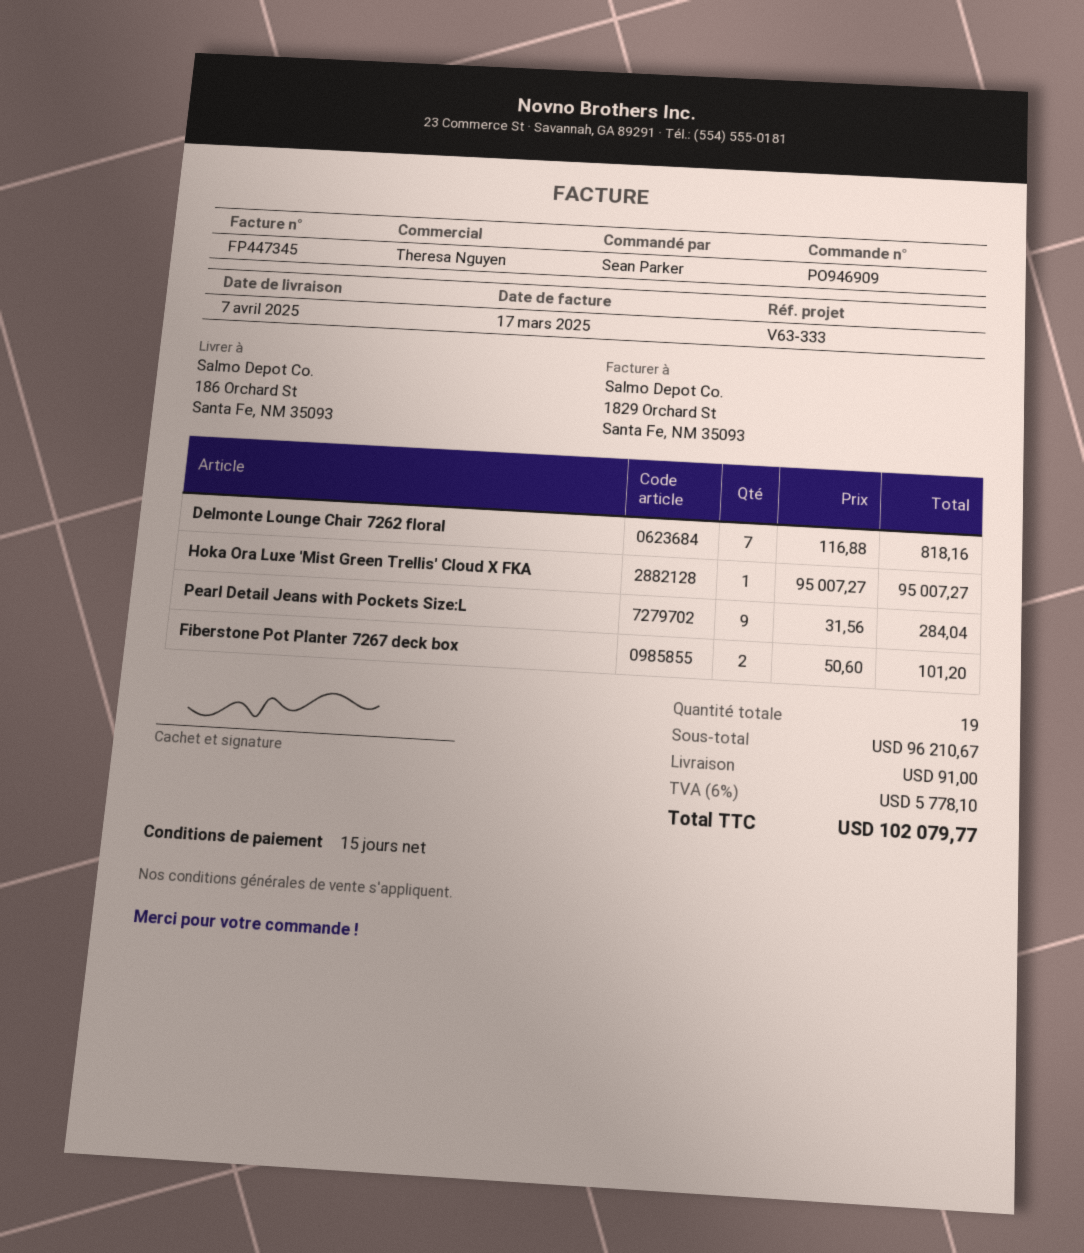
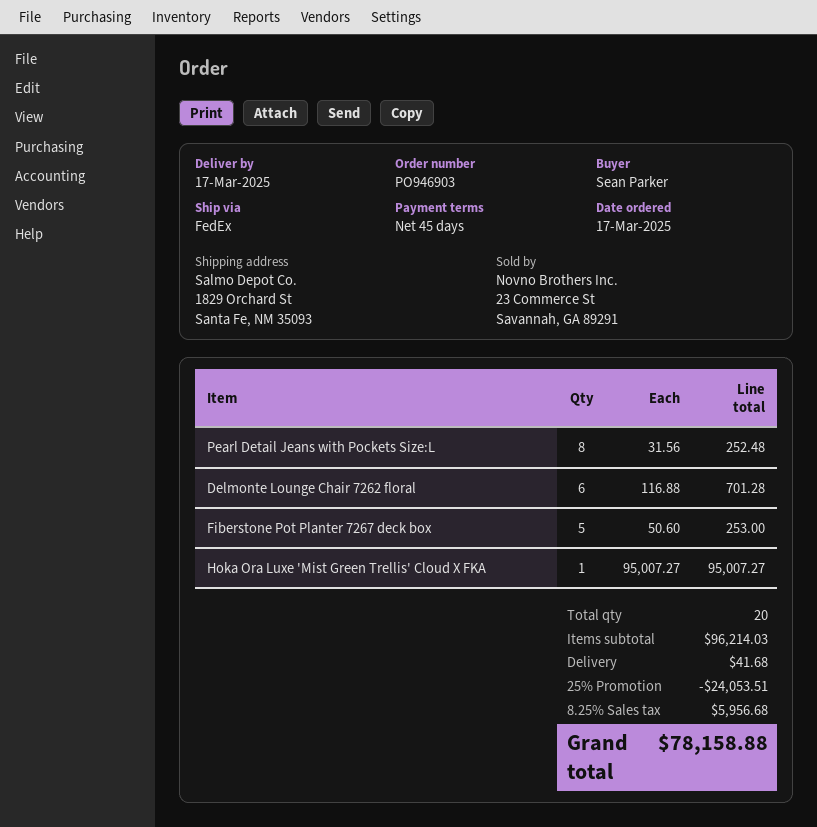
order number: PO946909 -> PO946903
delivery date: 2025-04-07 -> 2025-03-17
payment terms: 15 days -> 45 days
ship to: 186 Orchard St, Santa Fe, NM 35093 -> 1829 Orchard St, Santa Fe, NM 35093
Delmonte Lounge Chair 7262 floral: 7 x 116.88 = 818.16 -> 6 x 116.88 = 701.28
Pearl Detail Jeans with Pockets Size:L: 9 x 31.56 = 284.04 -> 8 x 31.56 = 252.48
Fiberstone Pot Planter 7267 deck box: 2 x 50.60 = 101.20 -> 5 x 50.60 = 253.00
total quantity: 19 -> 20
subtotal: 96210.67 -> 96214.03
discount: none -> 25% = 24053.51
shipping: 91.00 -> 41.68
tax: 6% = 5778.10 -> 8.25% = 5956.68
total: 102079.77 -> 78158.88

